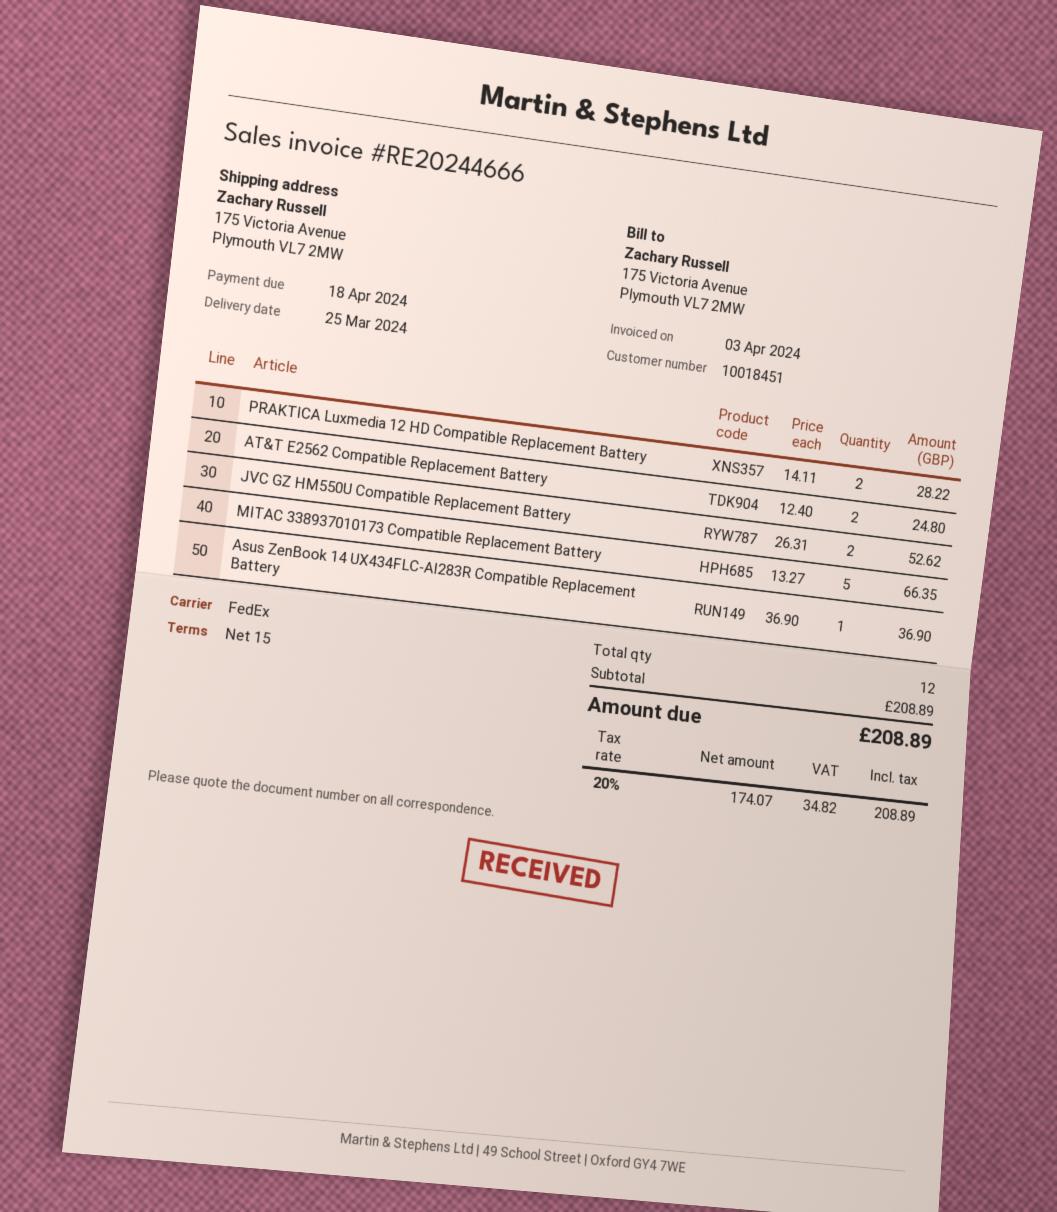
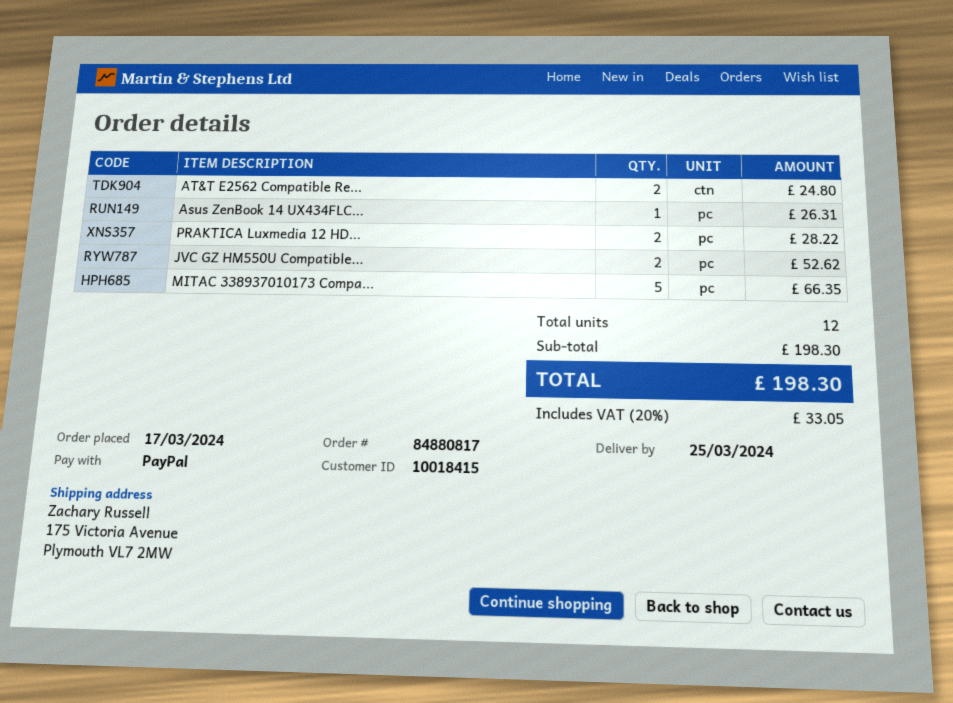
customer number: 10018451 -> 10018415
Asus ZenBook 14 UX434FLC-AI283R Compatible Replacement Battery: 1 for 36.90 -> 1 for 26.31
subtotal: 208.89 -> 198.30
tax: 20% = 34.82 -> 20% = 33.05
total: 208.89 -> 198.30

